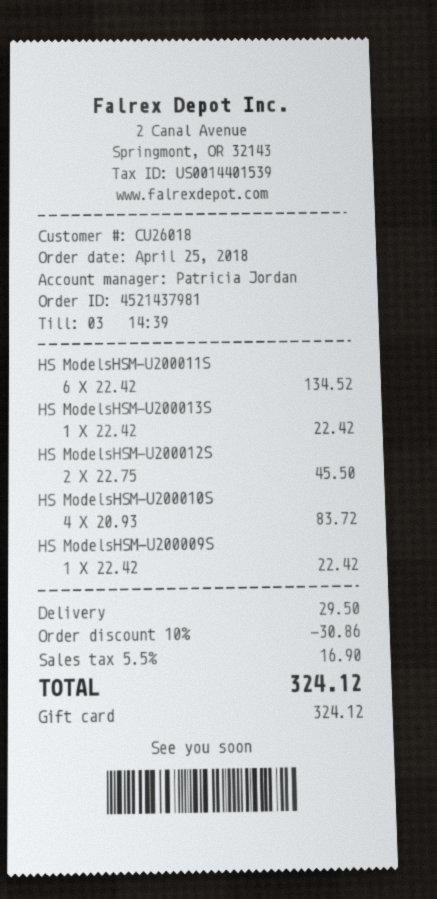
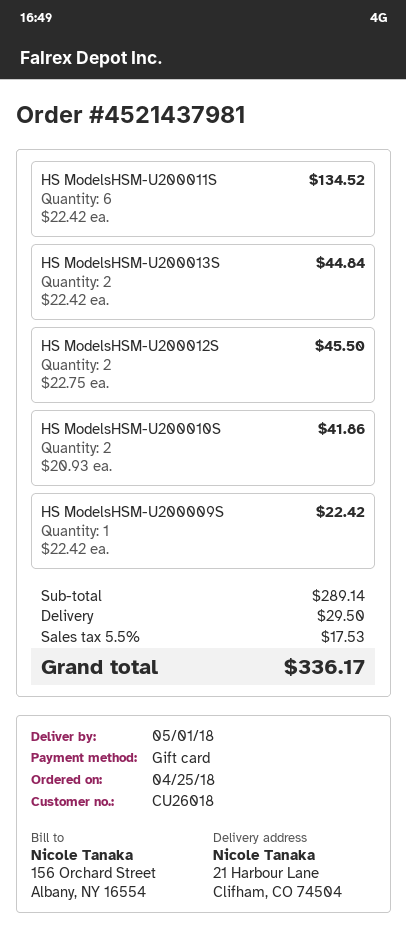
HS ModelsHSM-U200013S: 1 x 22.42 = 22.42 -> 2 x 22.42 = 44.84
HS ModelsHSM-U200010S: 4 x 20.93 = 83.72 -> 2 x 20.93 = 41.86
discount: 10% = 30.86 -> none
tax: 5.5% = 16.90 -> 5.5% = 17.53
total: 324.12 -> 336.17

